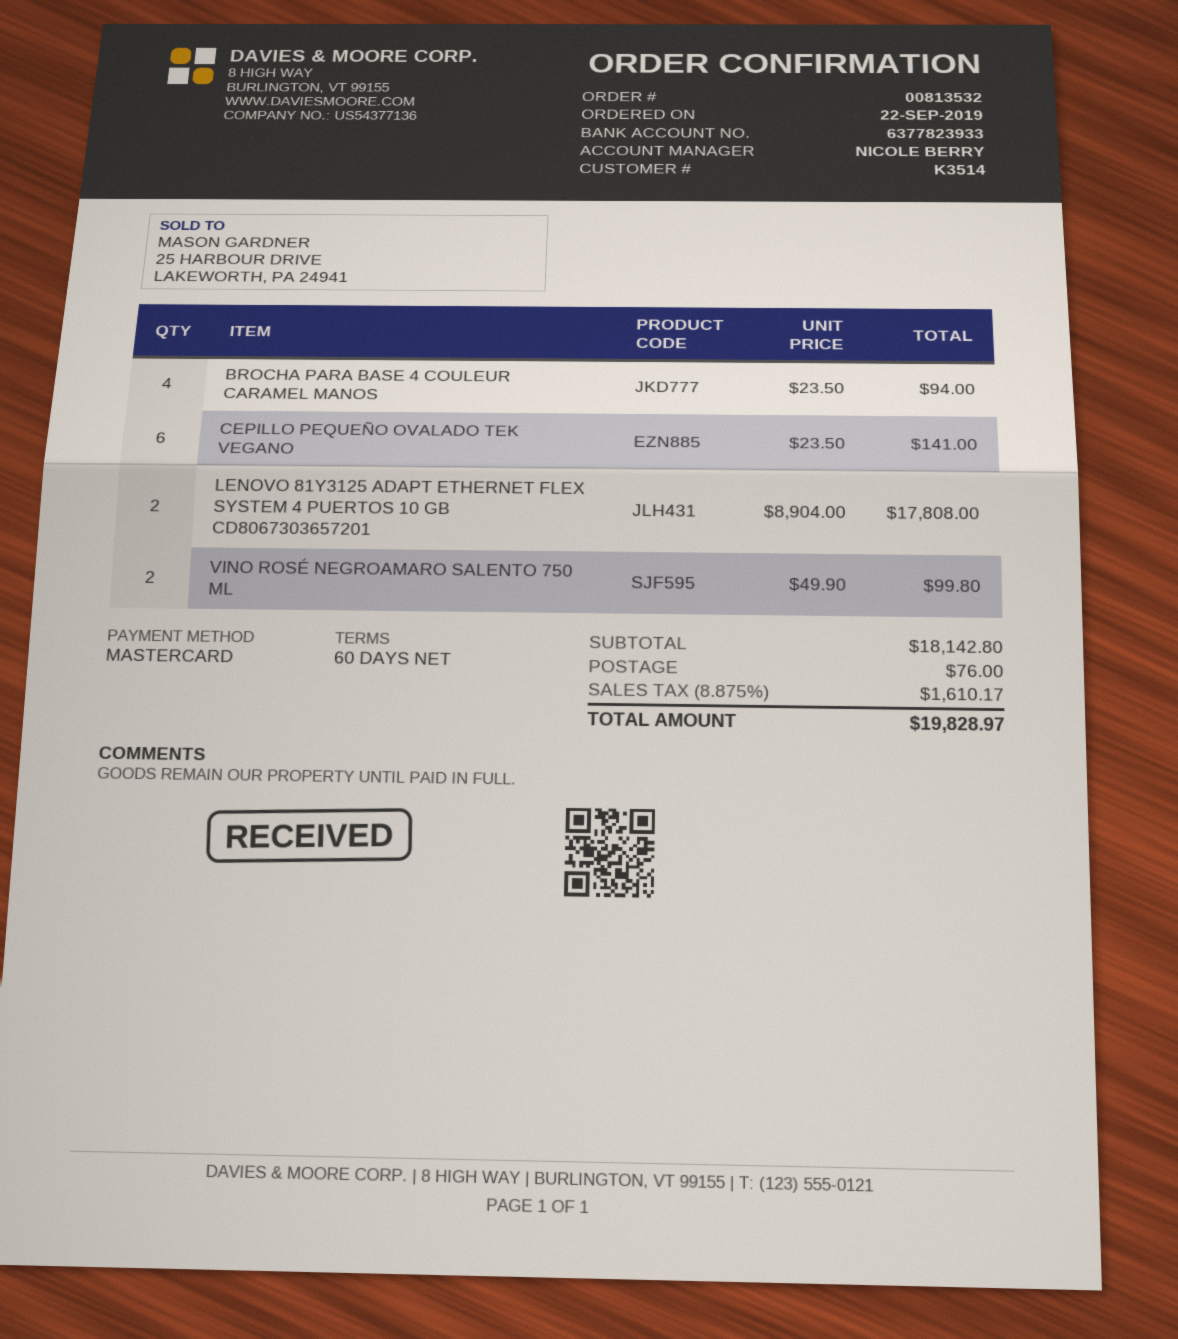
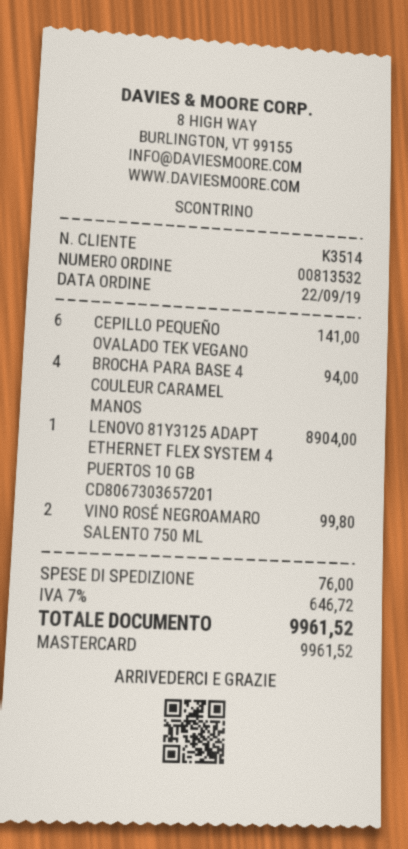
LENOVO 81Y3125 ADAPT ETHERNET FLEX SYSTEM 4 PUERTOS 10 GB CD8067303657201: 2 for 17808.00 -> 1 for 8904.00
tax: 8.875% = 1610.17 -> 7% = 646.72
total: 19828.97 -> 9961.52

